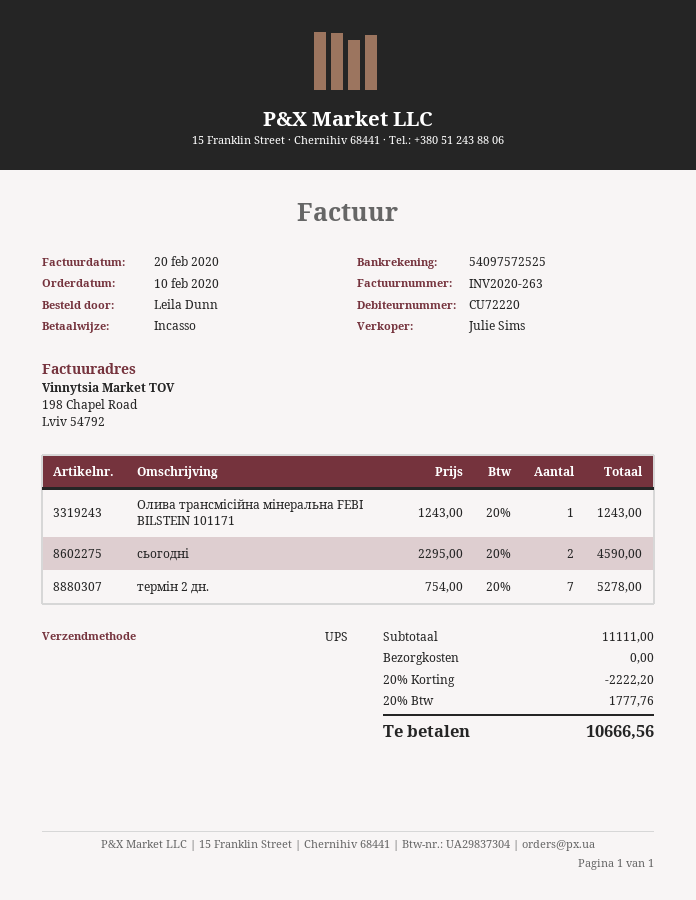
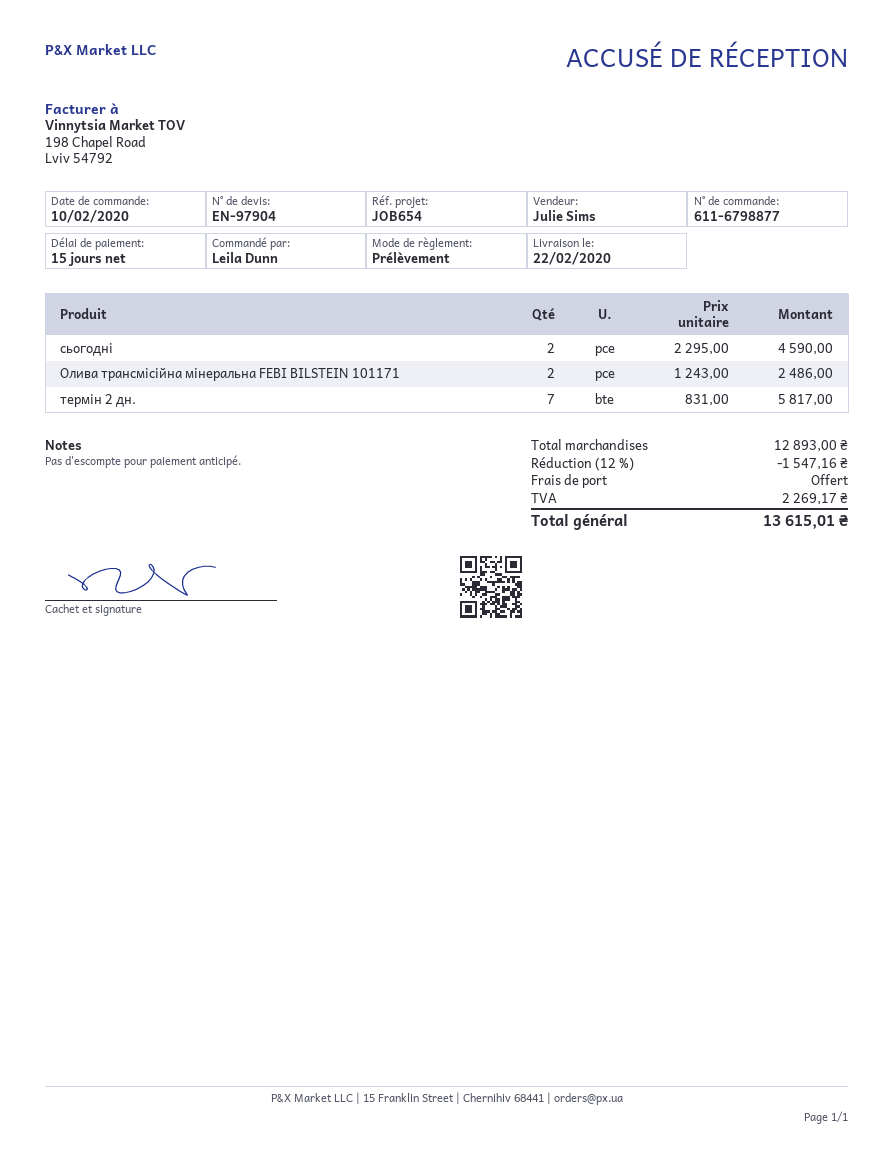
Олива трансмісійна мінеральна FEBI BILSTEIN 101171: 1 x 1243.00 = 1243.00 -> 2 x 1243.00 = 2486.00
термін 2 дн.: 7 x 754.00 = 5278.00 -> 7 x 831.00 = 5817.00
subtotal: 11111.00 -> 12893.00
discount: 20% = 2222.20 -> 12% = 1547.16
tax: 1777.76 -> 2269.17
total: 10666.56 -> 13615.01

